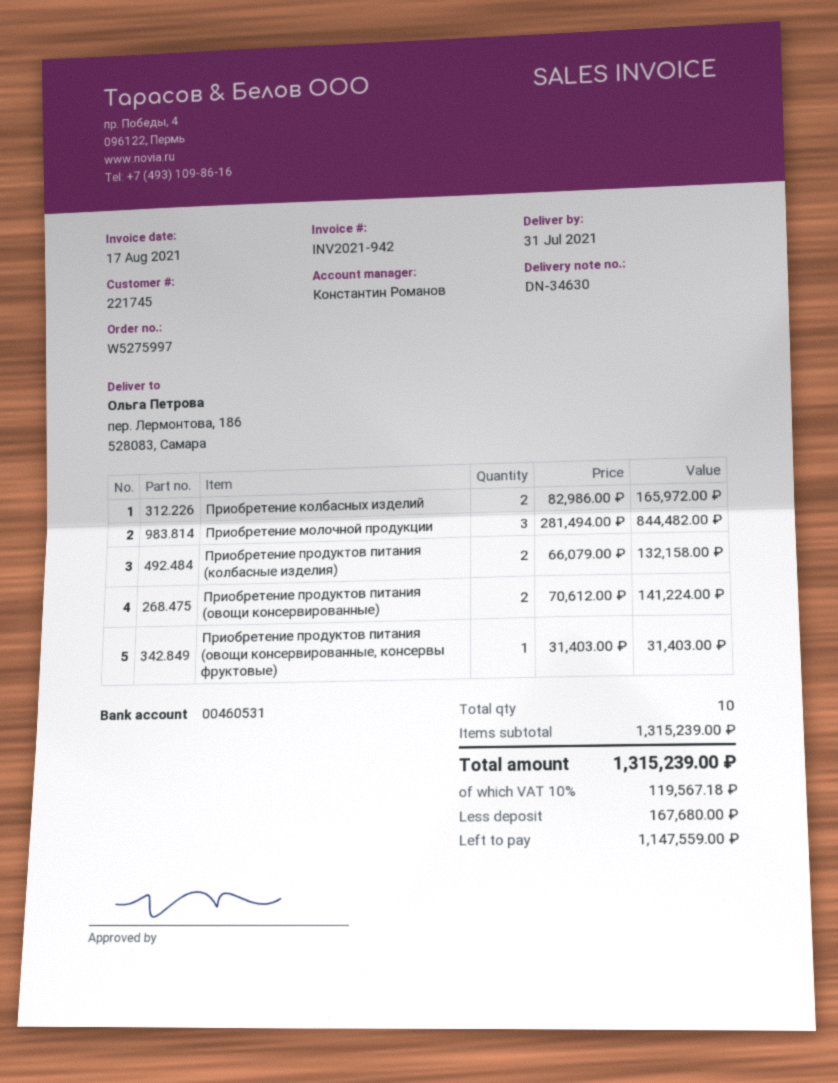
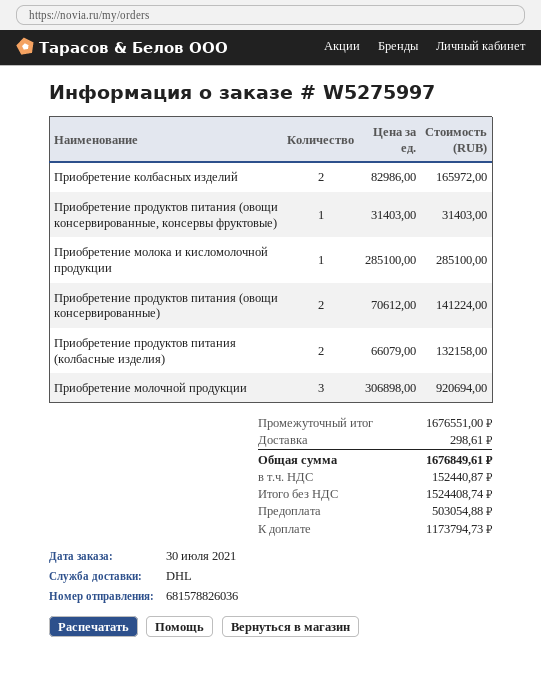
Приобретение молочной продукции: 3 x 281494.00 = 844482.00 -> 3 x 306898.00 = 920694.00
Приобретение молока и кисломолочной продукции: none -> 1 x 285100.00 = 285100.00
subtotal: 1315239.00 -> 1676551.00
shipping: none -> 298.61
tax: 119567.18 -> 152440.87
total: 1315239.00 -> 1676849.61
deposit: 167680.00 -> 503054.88
balance: 1147559.00 -> 1173794.73

